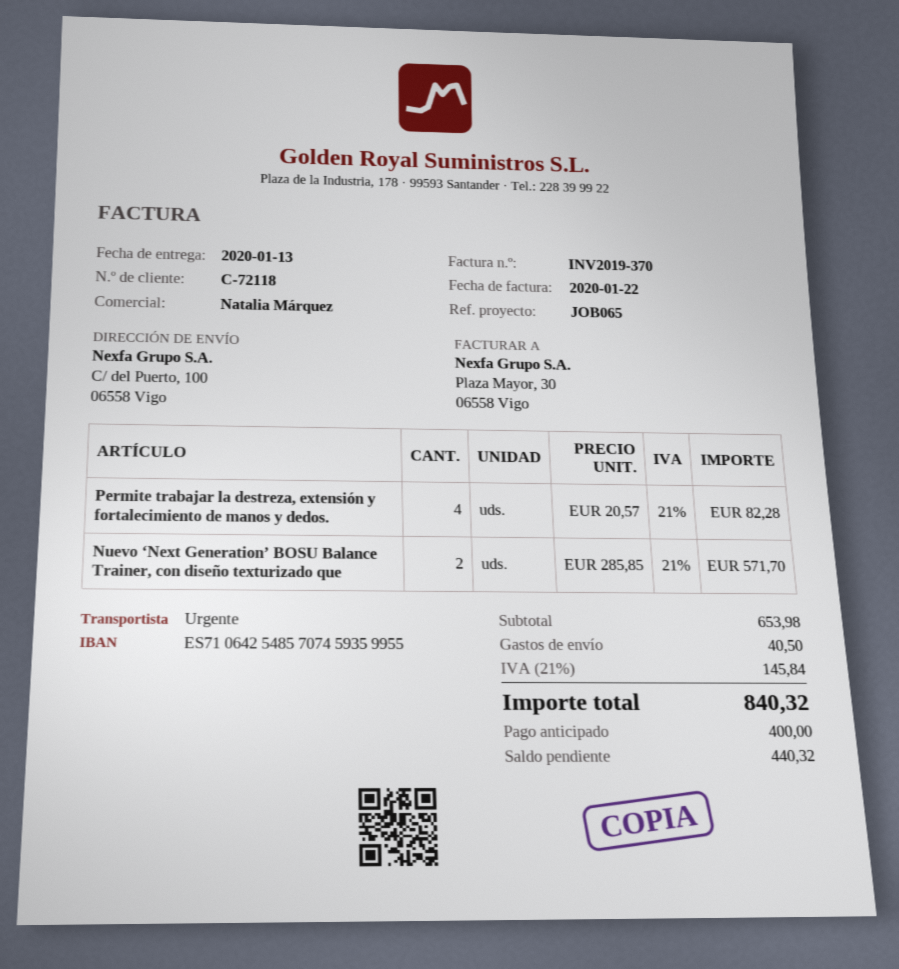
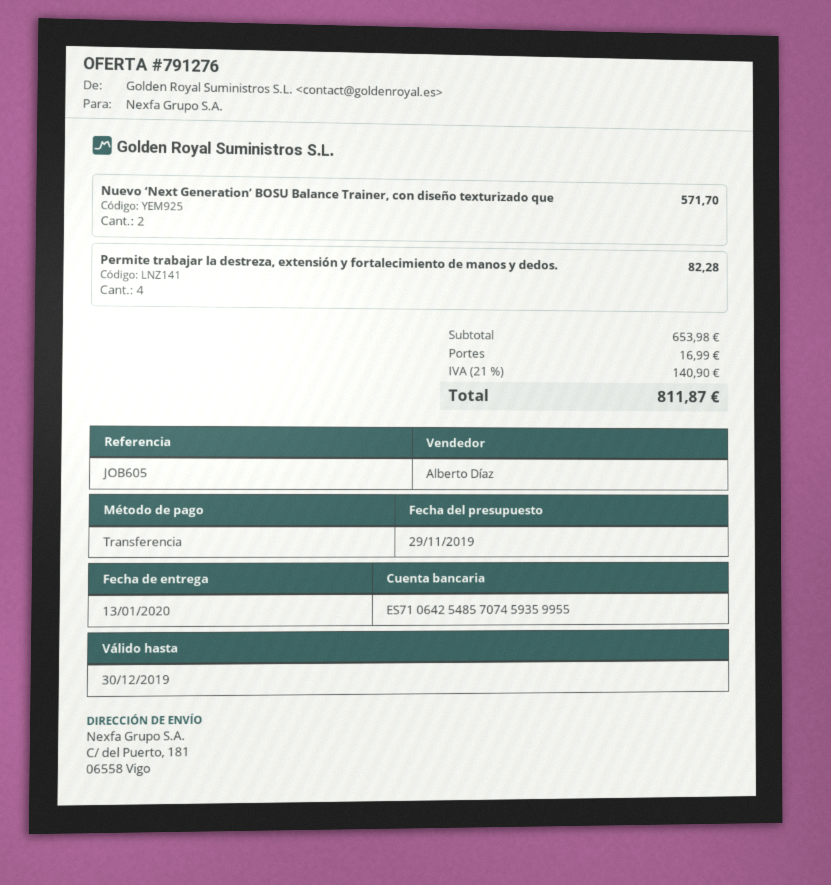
reference: JOB065 -> JOB605
sales rep: Natalia Márquez -> Alberto Díaz
ship to: C/ del Puerto, 100, 06558 Vigo -> C/ del Puerto, 181, 06558 Vigo
shipping: 40.50 -> 16.99
tax: 21% = 145.84 -> 21% = 140.90
total: 840.32 -> 811.87

